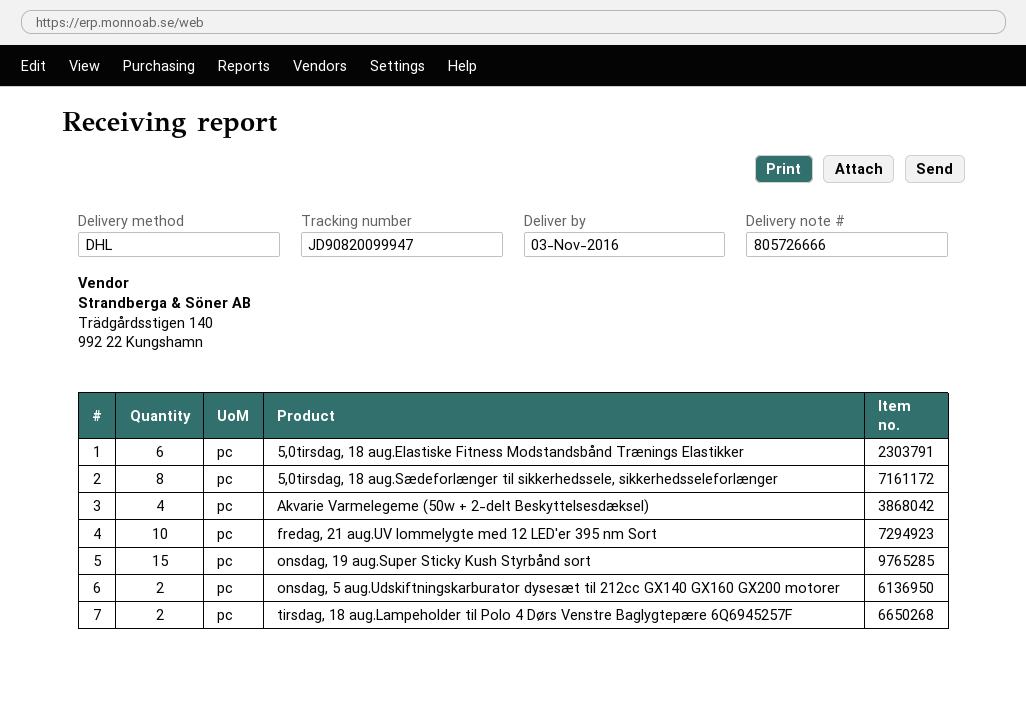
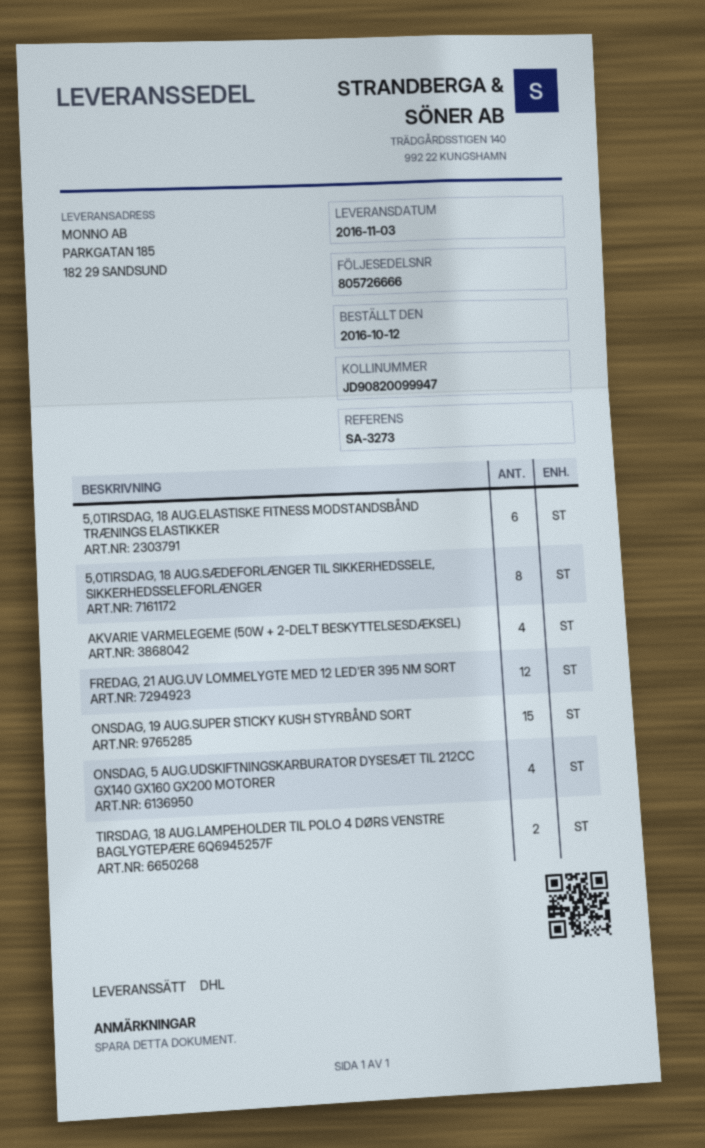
fredag, 21 aug.UV lommelygte med 12 LED'er 395 nm Sort: 10 -> 12
onsdag, 5 aug.Udskiftningskarburator dysesæt til 212cc GX140 GX160 GX200 motorer: 2 -> 4

